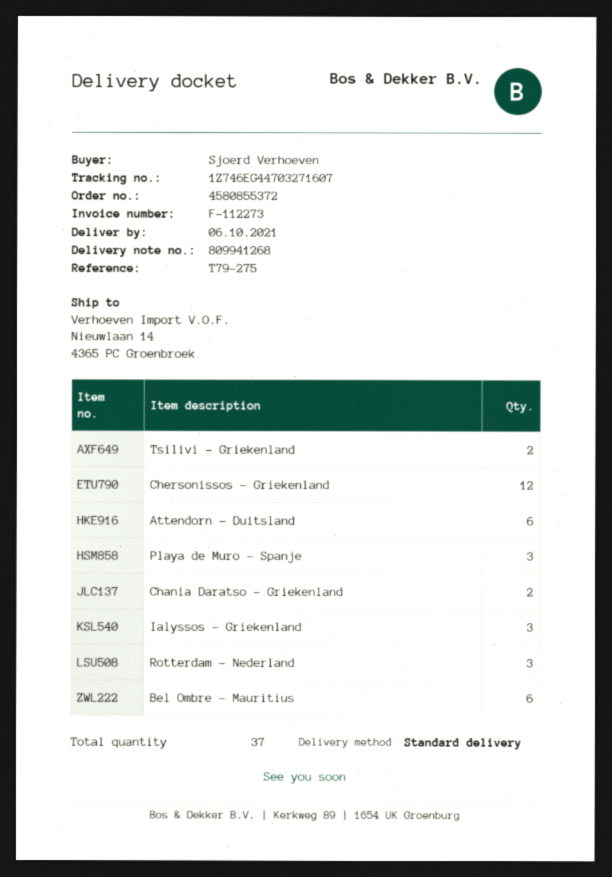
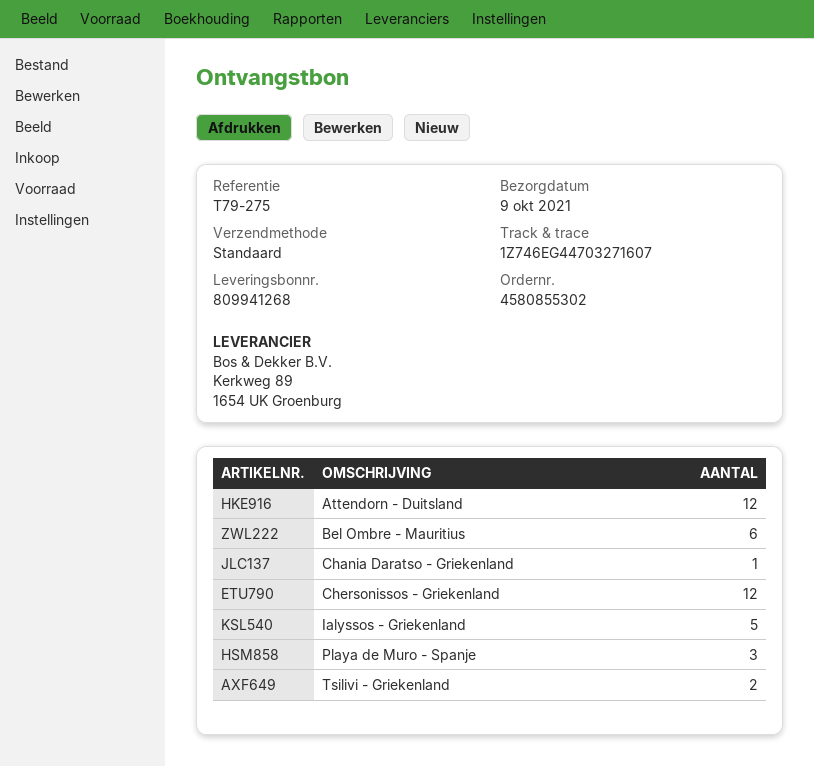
order number: 4580855372 -> 4580855302
delivery date: 2021-10-06 -> 2021-10-09
Attendorn - Duitsland: 6 -> 12
Chania Daratso - Griekenland: 2 -> 1
Ialyssos - Griekenland: 3 -> 5
Rotterdam - Nederland: 3 -> none

